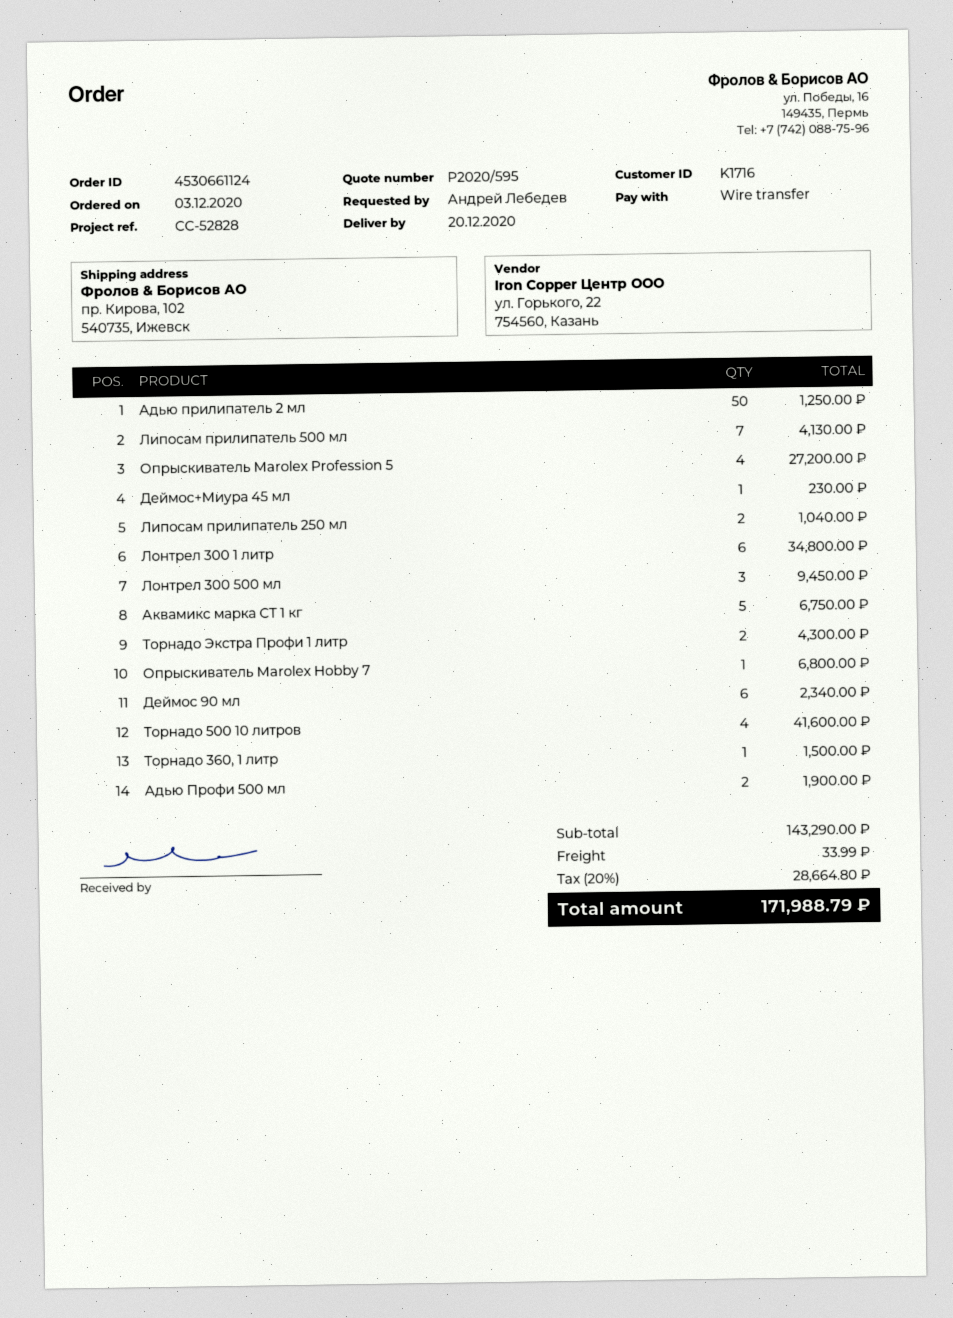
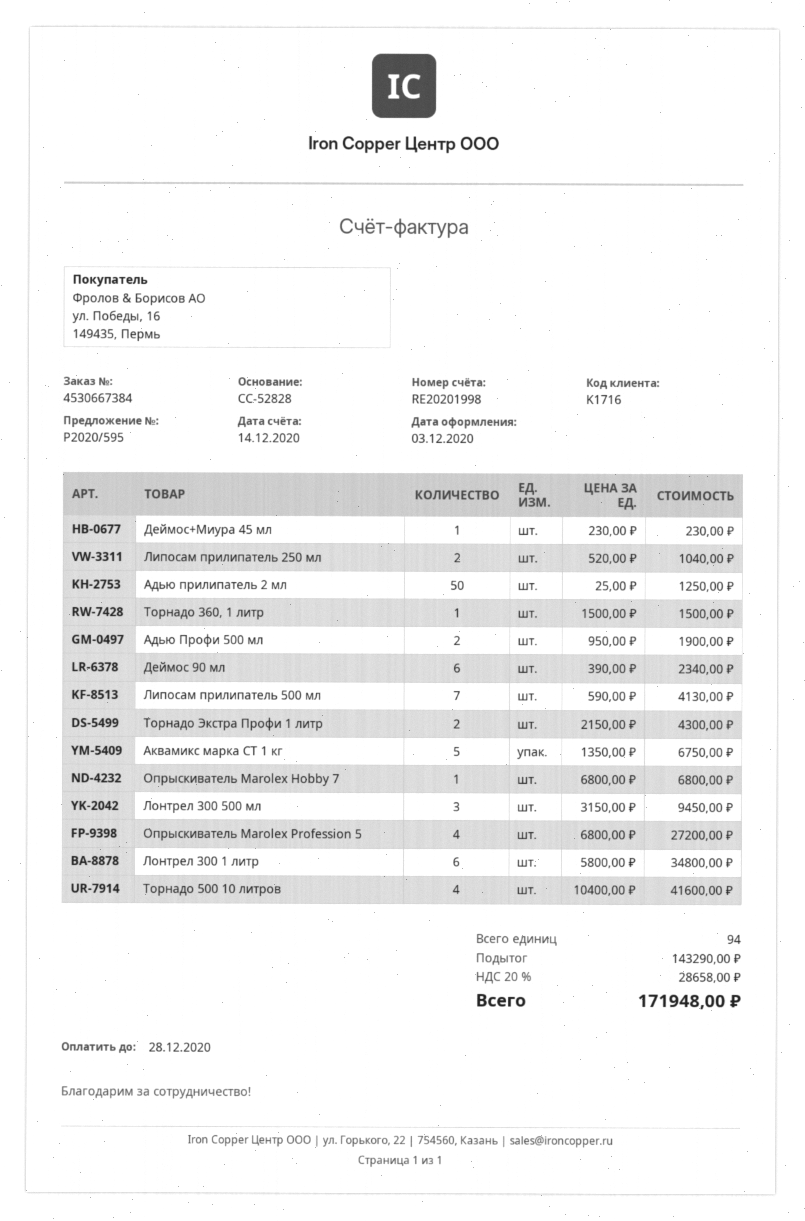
order number: 4530661124 -> 4530667384
shipping: 33.99 -> none
tax: 20% = 28664.80 -> 20% = 28658.00
total: 171988.79 -> 171948.00

